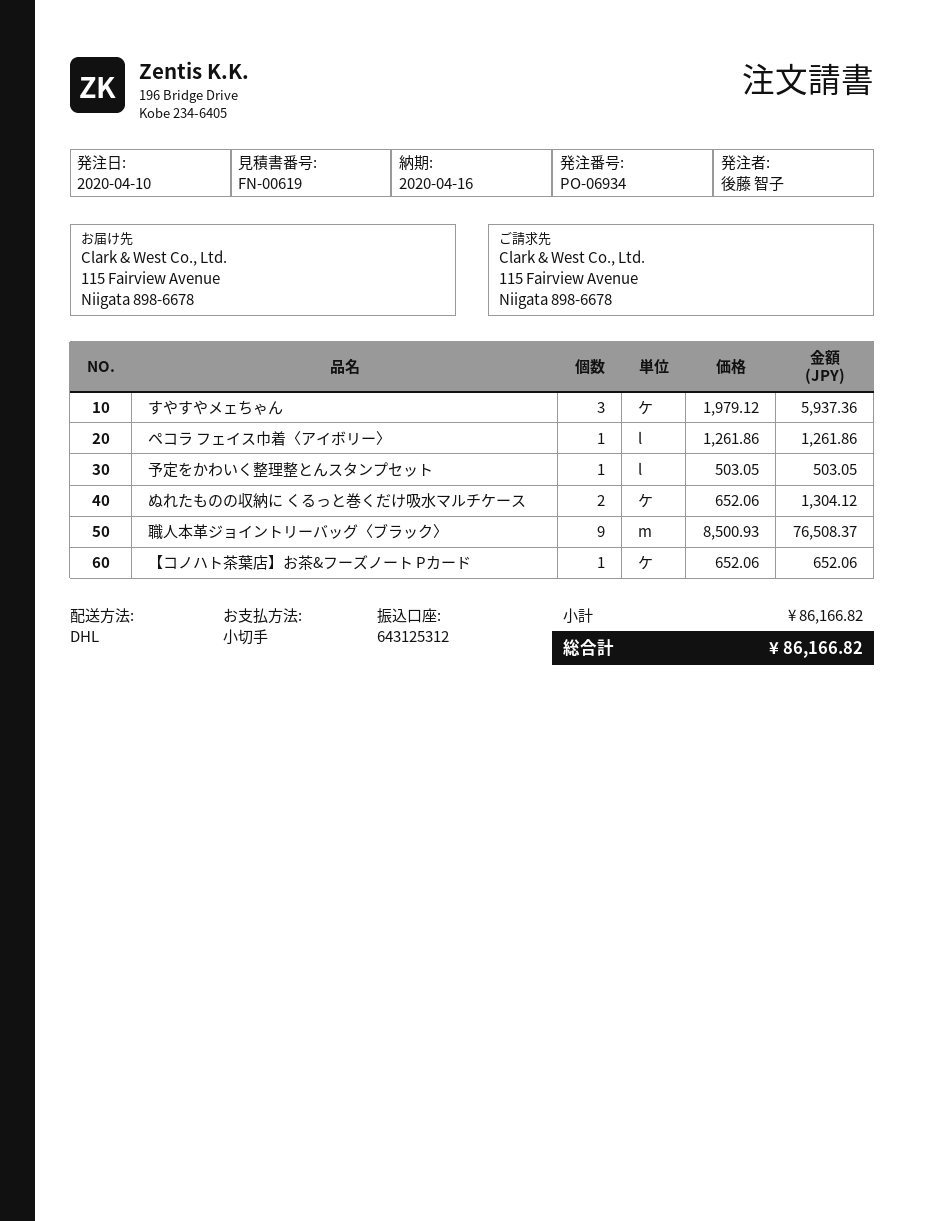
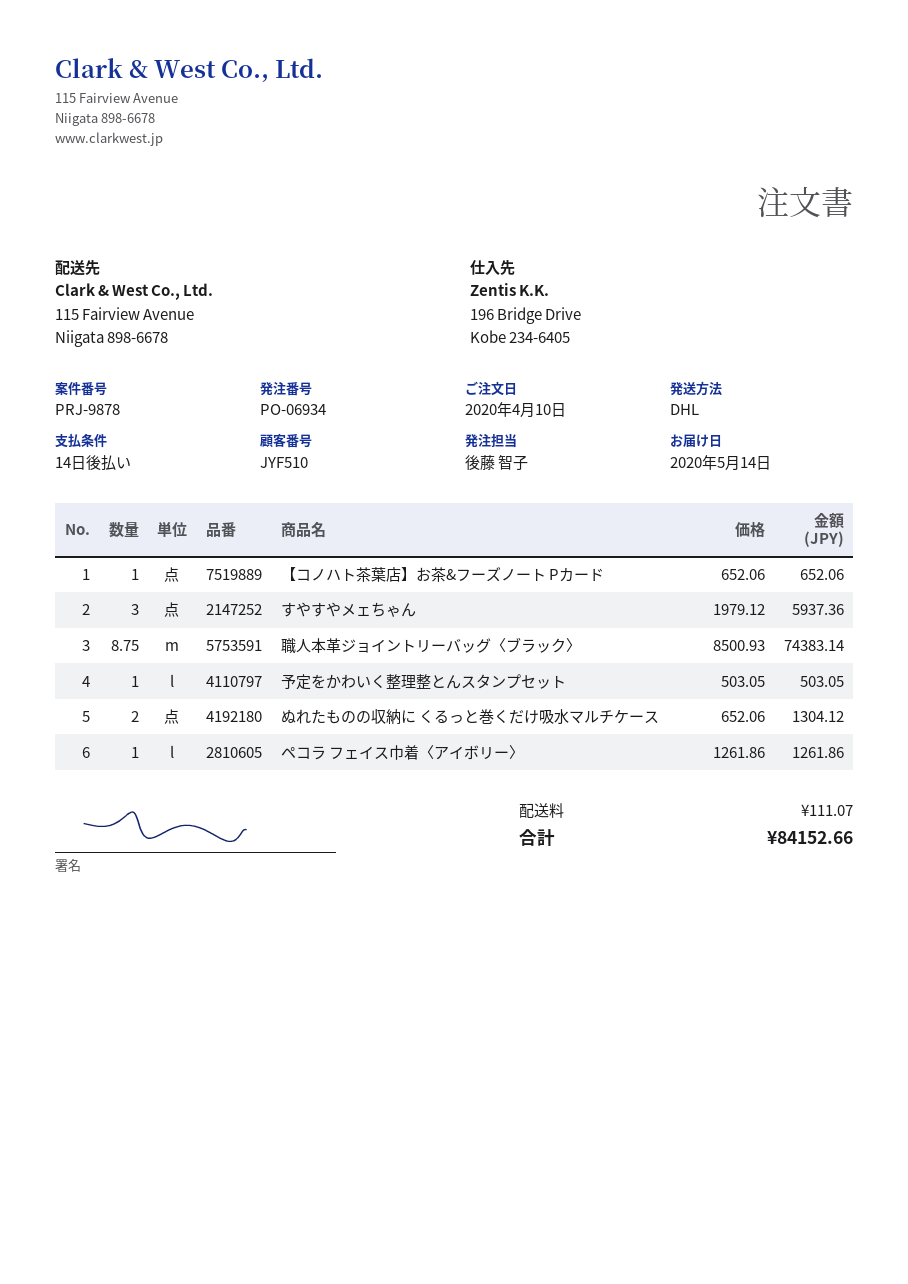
delivery date: 2020-04-16 -> 2020-05-14
職人本革ジョイントリーバッグ〈ブラック〉: 9 x 8500.93 = 76508.37 -> 8.75 x 8500.93 = 74383.14
shipping: none -> 111.07
total: 86166.82 -> 84152.66

